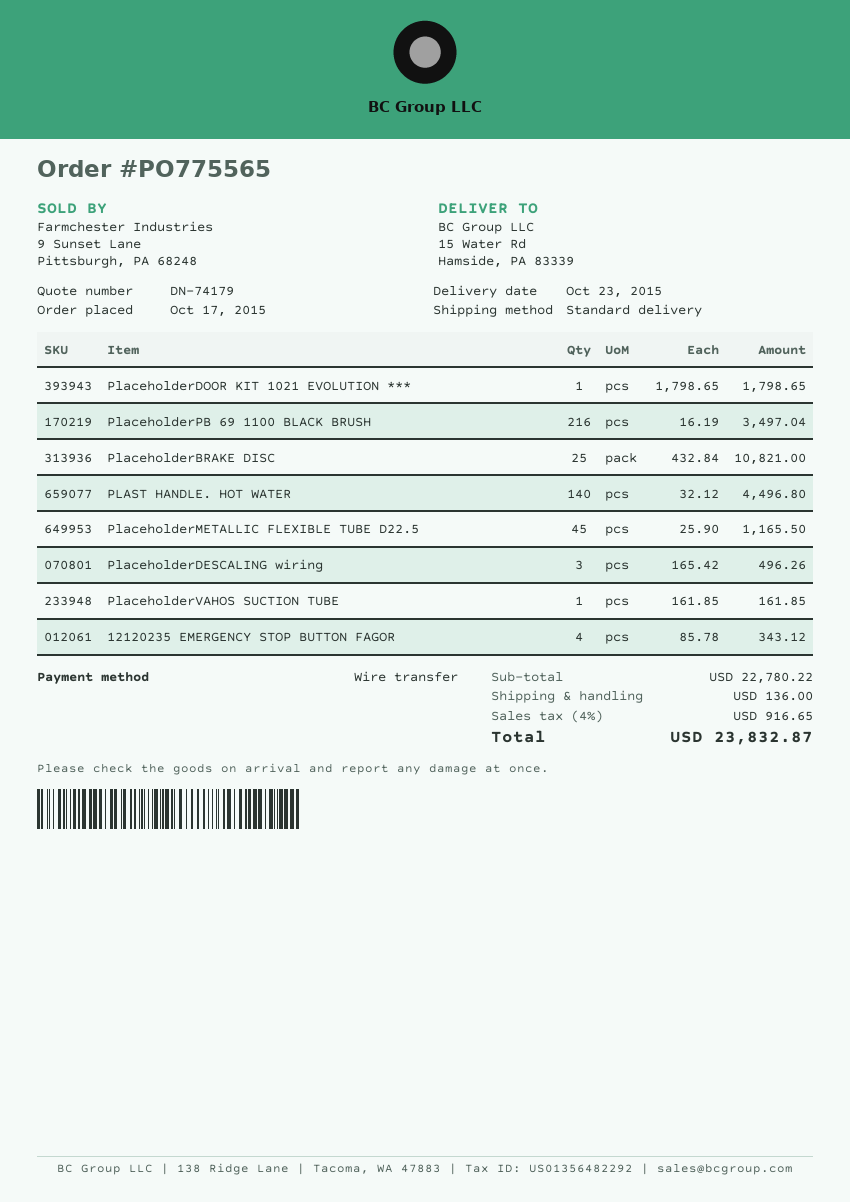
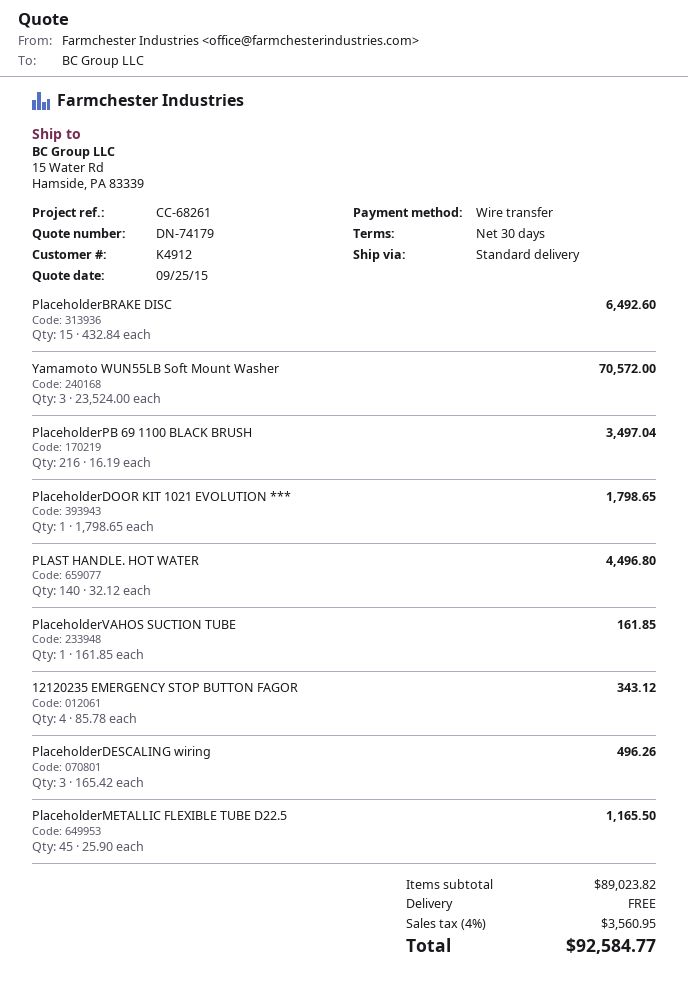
PlaceholderBRAKE DISC: 25 x 432.84 = 10821.00 -> 15 x 432.84 = 6492.60
Yamamoto WUN55LB Soft Mount Washer: none -> 3 x 23524.00 = 70572.00
subtotal: 22780.22 -> 89023.82
shipping: 136.00 -> 0.00
tax: 4% = 916.65 -> 4% = 3560.95
total: 23832.87 -> 92584.77

